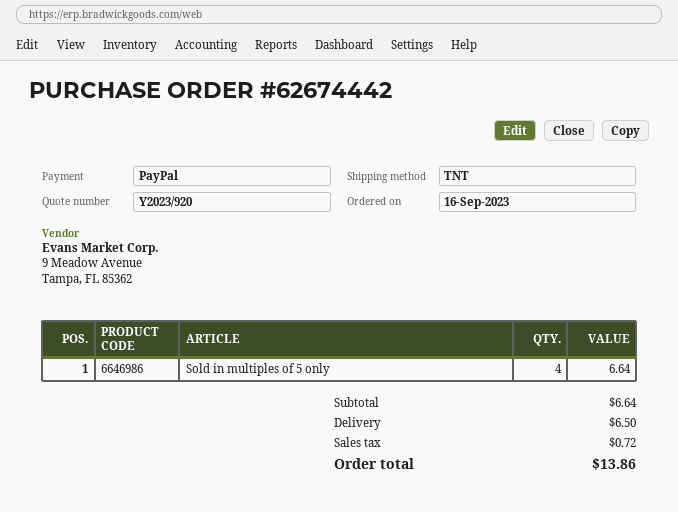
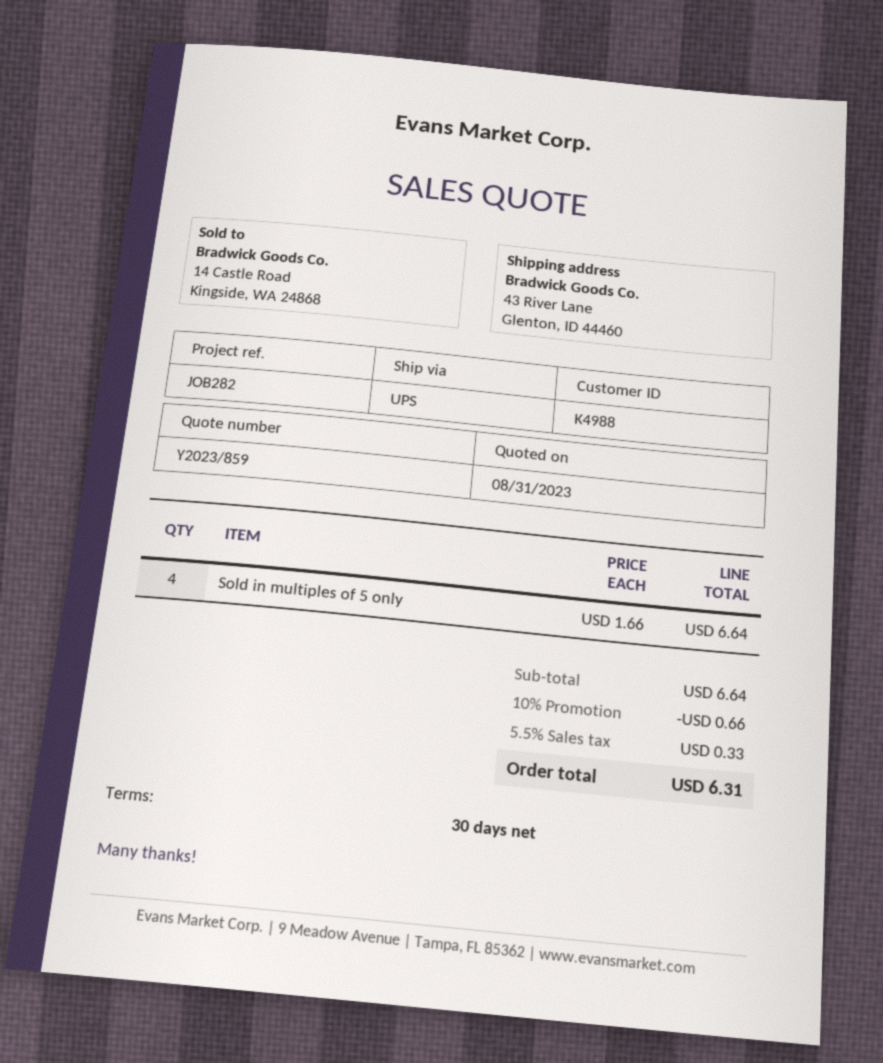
quote number: Y2023/920 -> Y2023/859
shipping method: TNT -> UPS
discount: none -> 10% = 0.66
shipping: 6.50 -> none
tax: 0.72 -> 0.33
total: 13.86 -> 6.31

